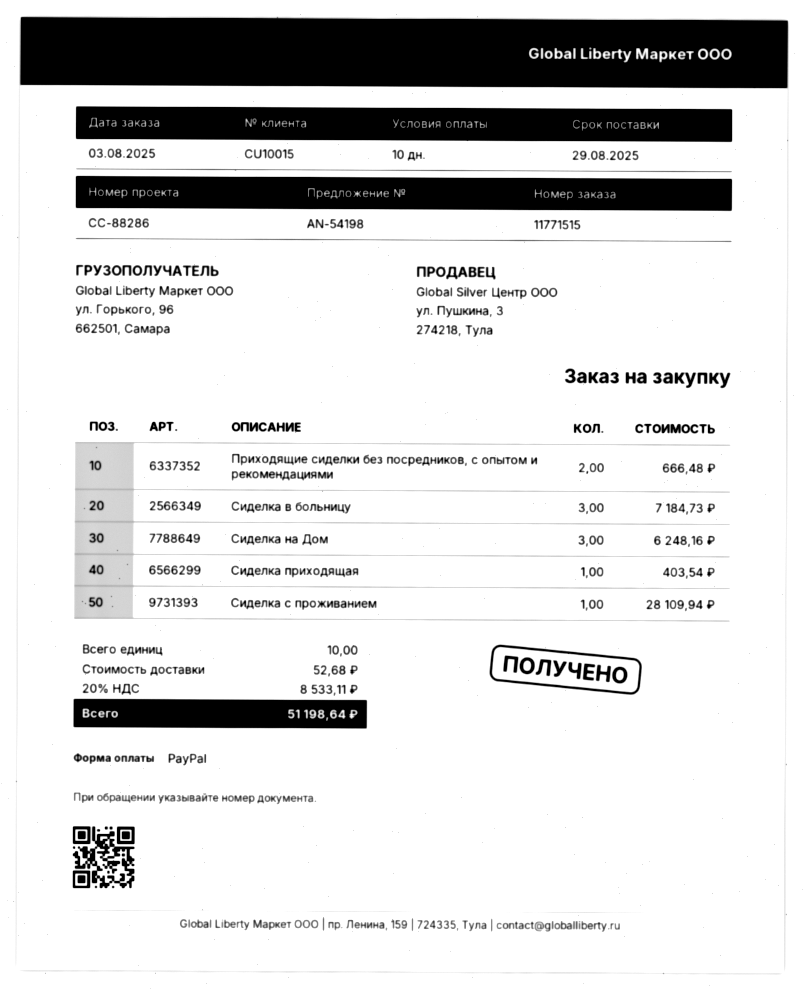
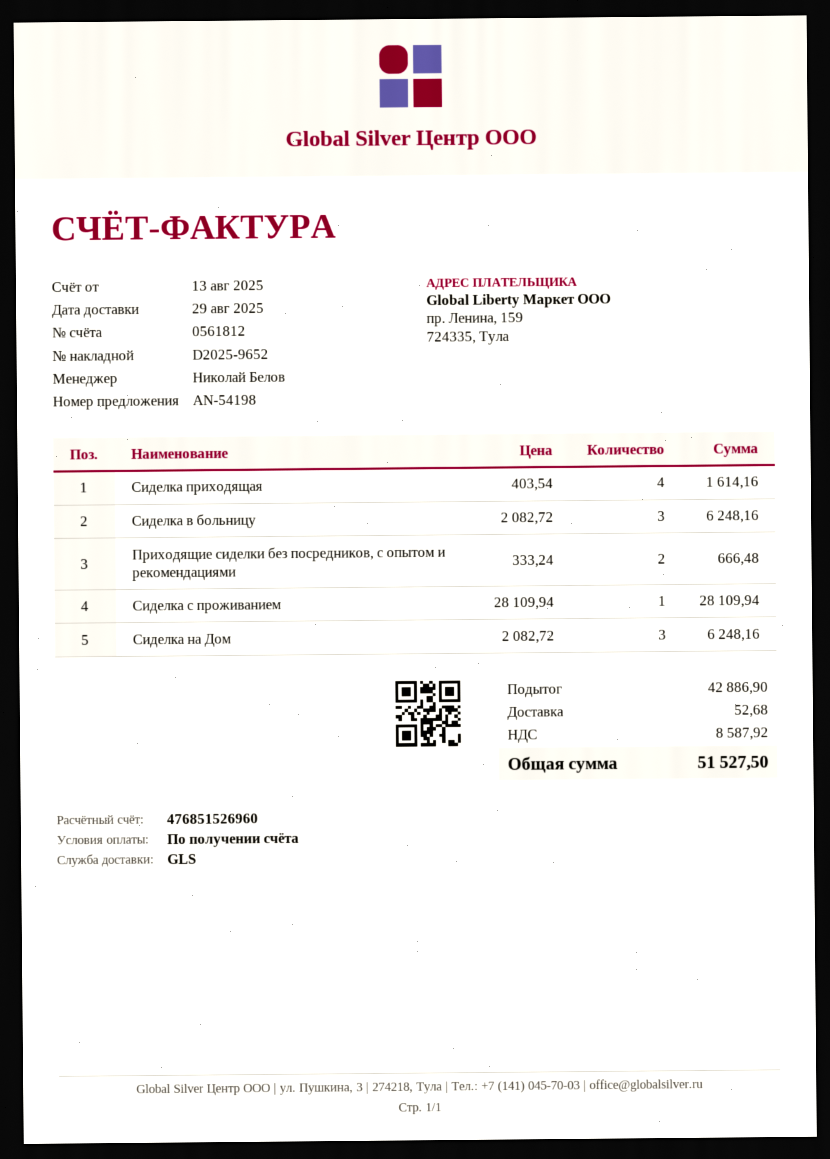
payment terms: 10 days -> on receipt
Сиделка в больницу: 3 for 7184.73 -> 3 for 6248.16
Сиделка приходящая: 1 for 403.54 -> 4 for 1614.16
tax: 8533.11 -> 8587.92
total: 51198.64 -> 51527.50

